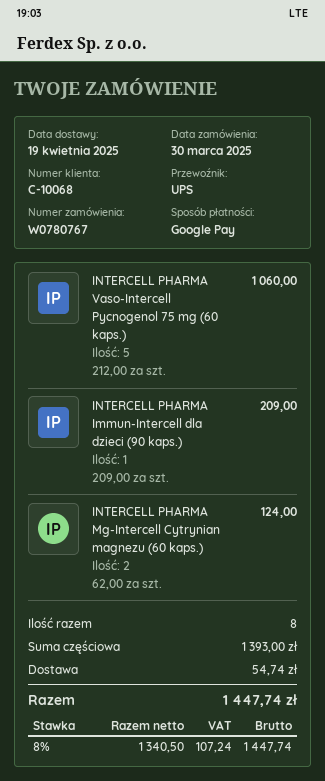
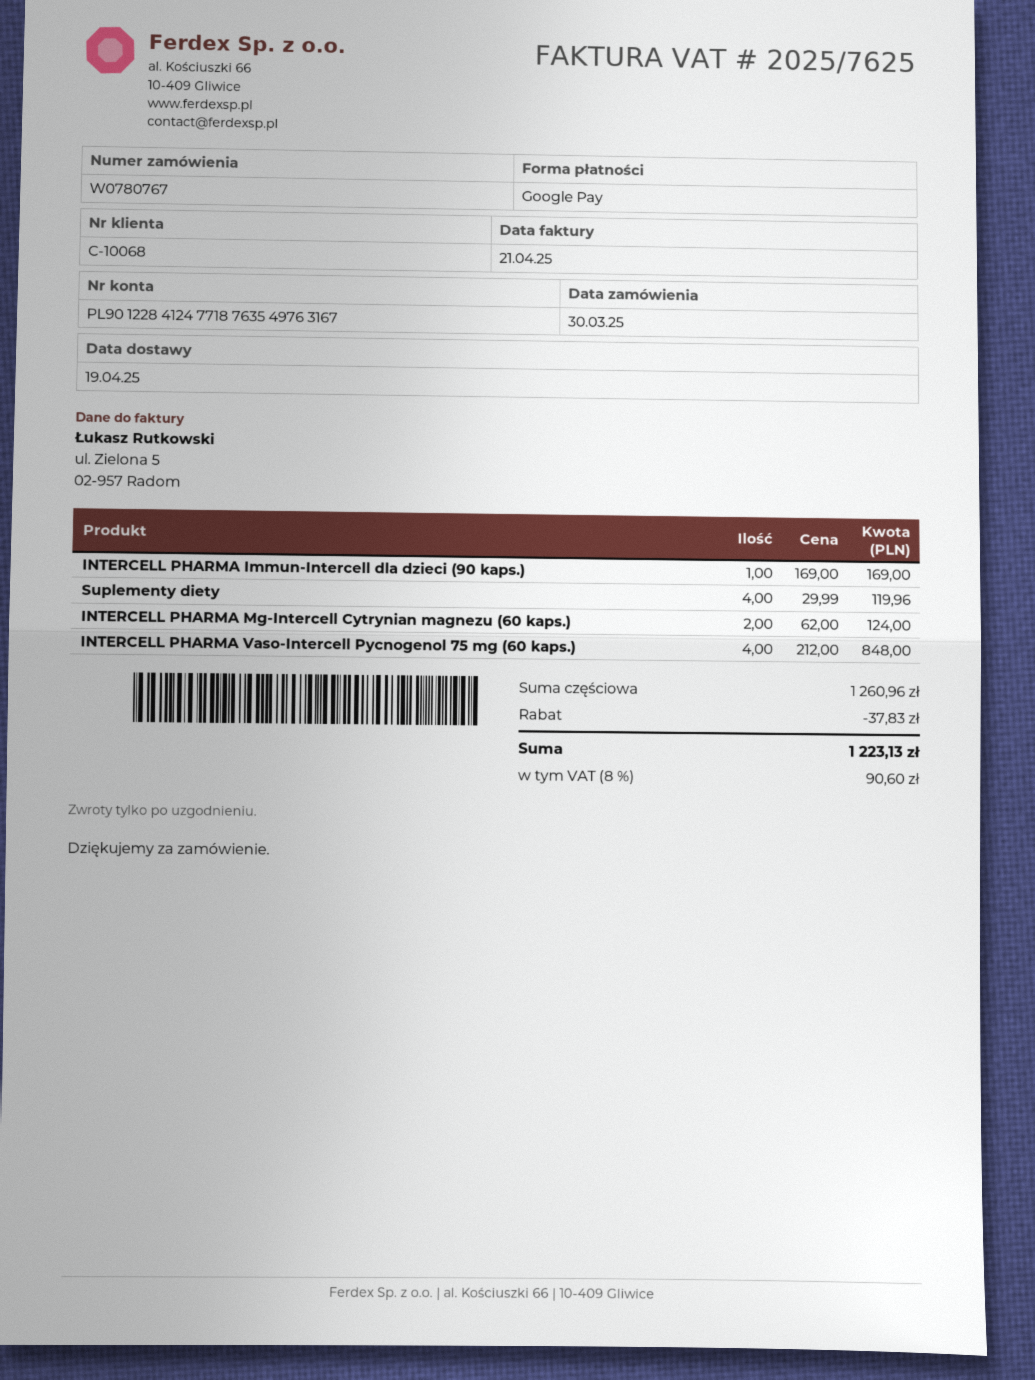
INTERCELL PHARMA Vaso-Intercell Pycnogenol 75 mg (60 kaps.): 5 x 212.00 = 1060.00 -> 4 x 212.00 = 848.00
INTERCELL PHARMA Immun-Intercell dla dzieci (90 kaps.): 1 x 209.00 = 209.00 -> 1 x 169.00 = 169.00
Suplementy diety: none -> 4 x 29.99 = 119.96
subtotal: 1393.00 -> 1260.96
discount: none -> 37.83
shipping: 54.74 -> none
tax: 8% = 107.24 -> 8% = 90.60
total: 1447.74 -> 1223.13

